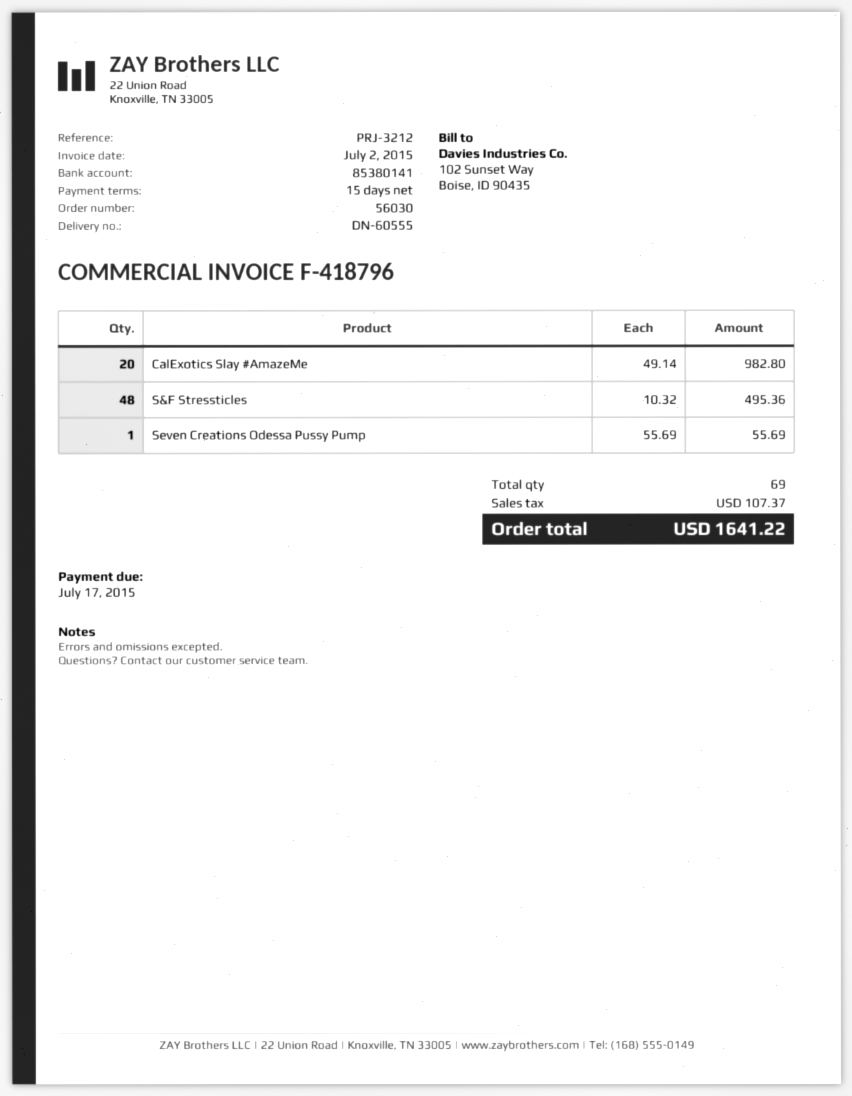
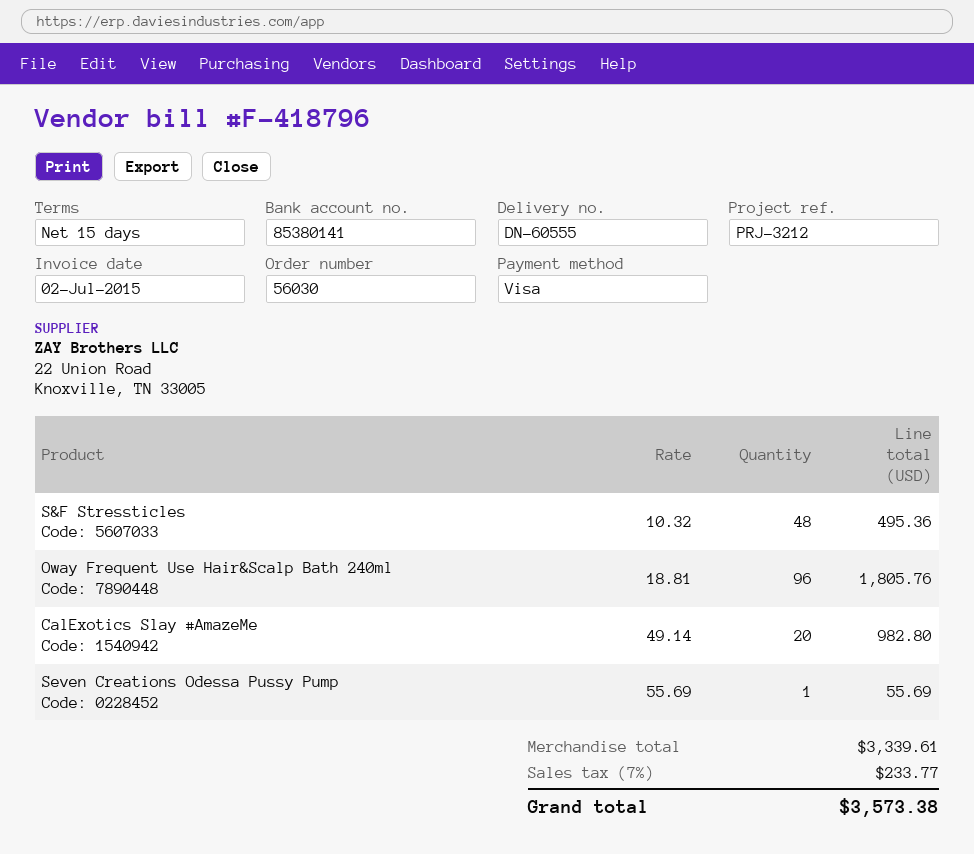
Oway Frequent Use Hair&Scalp Bath 240ml: none -> 96 x 18.81 = 1805.76
tax: 107.37 -> 233.77
total: 1641.22 -> 3573.38

